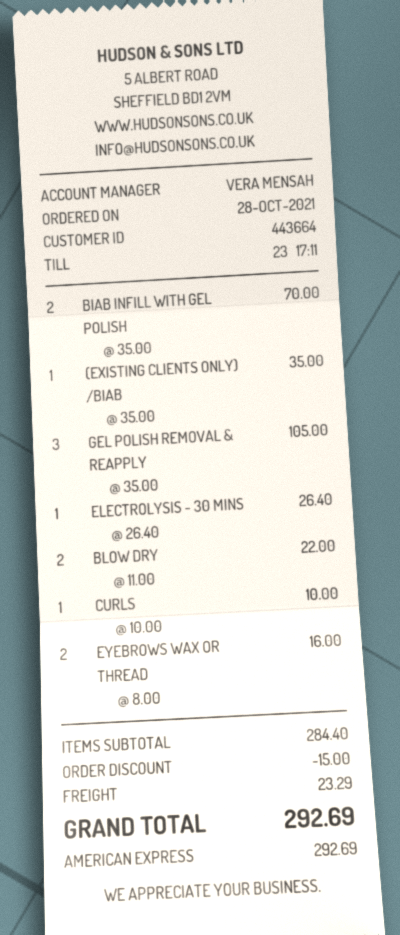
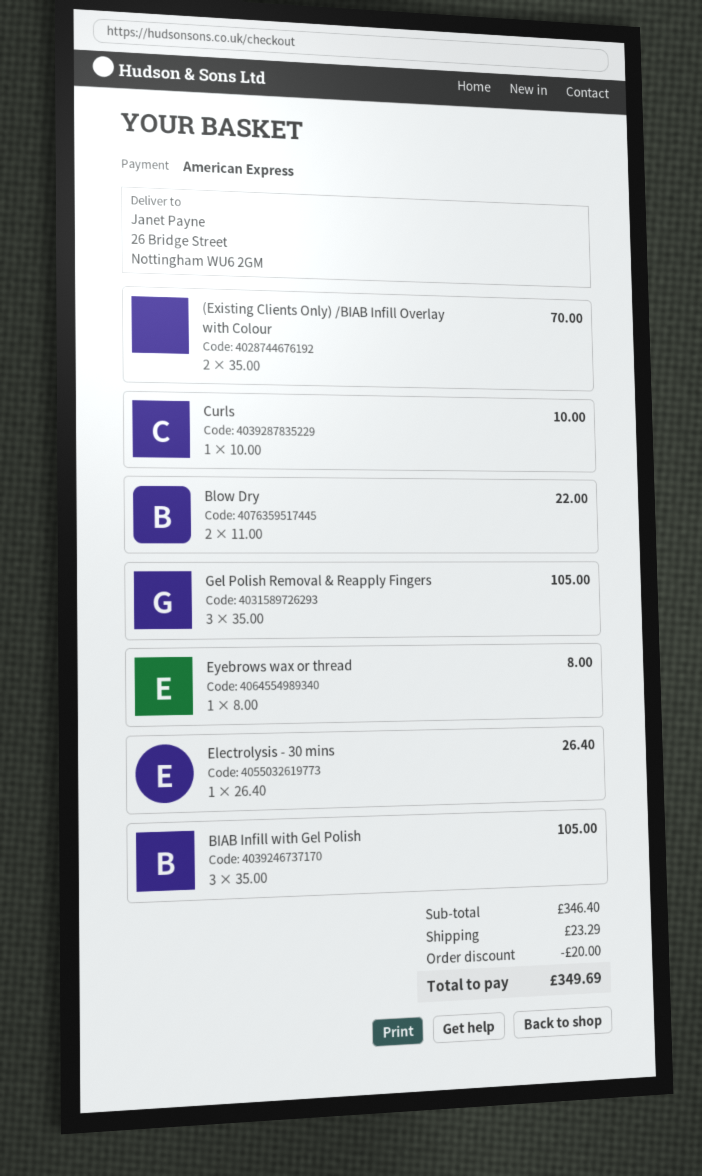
BIAB INFILL WITH GEL POLISH: 2 x 35.00 = 70.00 -> 3 x 35.00 = 105.00
(EXISTING CLIENTS ONLY) /BIAB: 1 x 35.00 = 35.00 -> 2 x 35.00 = 70.00
EYEBROWS WAX OR THREAD: 2 x 8.00 = 16.00 -> 1 x 8.00 = 8.00
subtotal: 284.40 -> 346.40
discount: 15.00 -> 20.00
total: 292.69 -> 349.69

